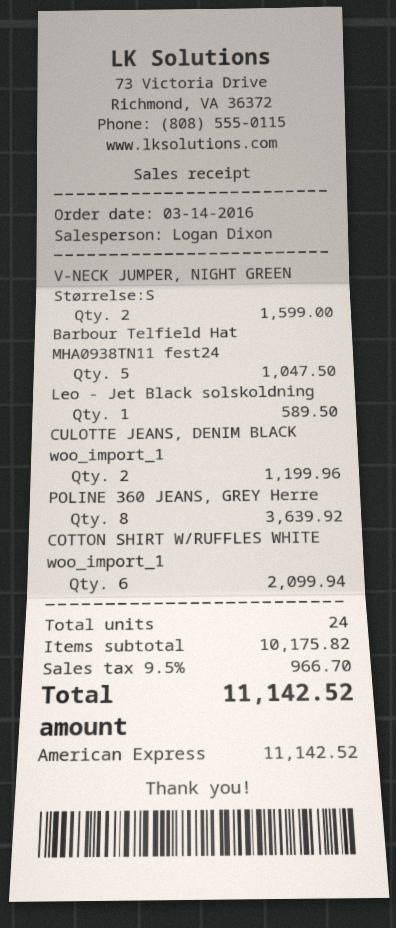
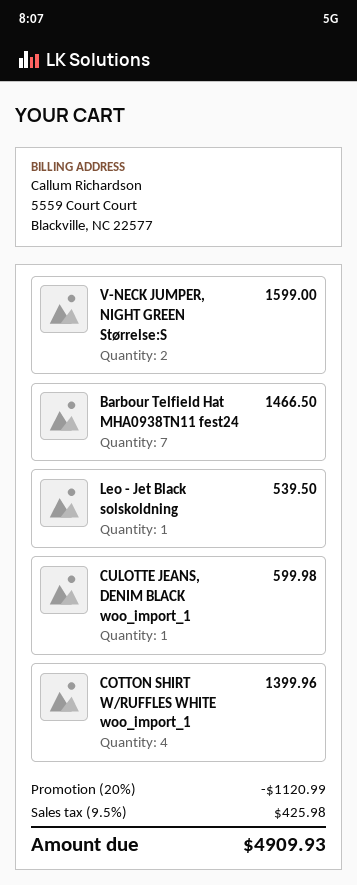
Barbour Telfield Hat MHA0938TN11 fest24: 5 for 1047.50 -> 7 for 1466.50
Leo - Jet Black solskoldning: 1 for 589.50 -> 1 for 539.50
CULOTTE JEANS, DENIM BLACK woo_import_1: 2 for 1199.96 -> 1 for 599.98
POLINE 360 JEANS, GREY Herre: 8 for 3639.92 -> none
COTTON SHIRT W/RUFFLES WHITE woo_import_1: 6 for 2099.94 -> 4 for 1399.96
discount: none -> 20% = 1120.99
tax: 9.5% = 966.70 -> 9.5% = 425.98
total: 11142.52 -> 4909.93

